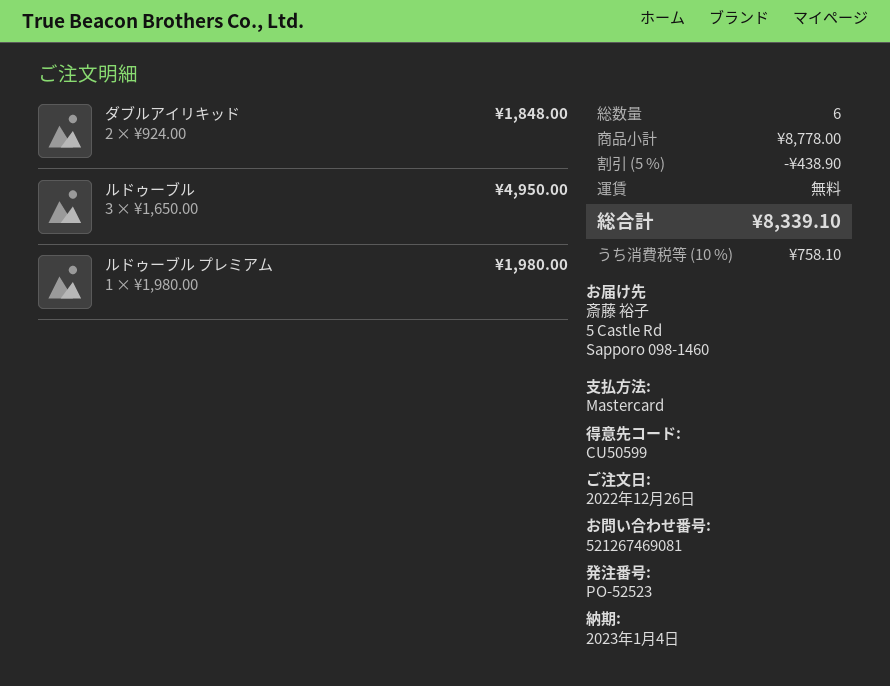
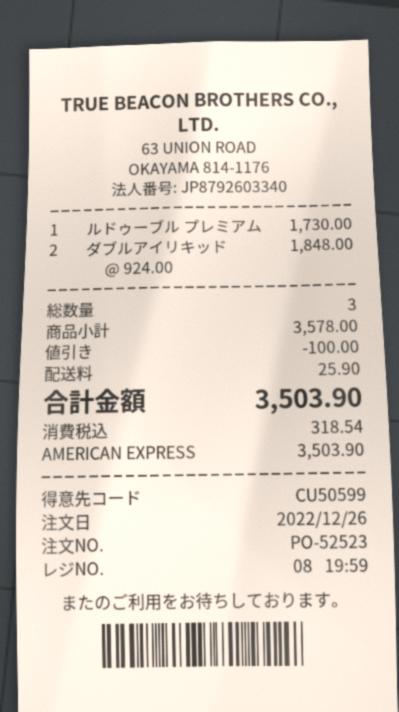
payment method: Mastercard -> American Express
ルドゥーブル: 3 x 1650.00 = 4950.00 -> none
ルドゥーブル プレミアム: 1 x 1980.00 = 1980.00 -> 1 x 1730.00 = 1730.00
total quantity: 6 -> 3
subtotal: 8778.00 -> 3578.00
discount: 438.90 -> 100.00
shipping: 0.00 -> 25.90
tax: 758.10 -> 318.54
total: 8339.10 -> 3503.90

